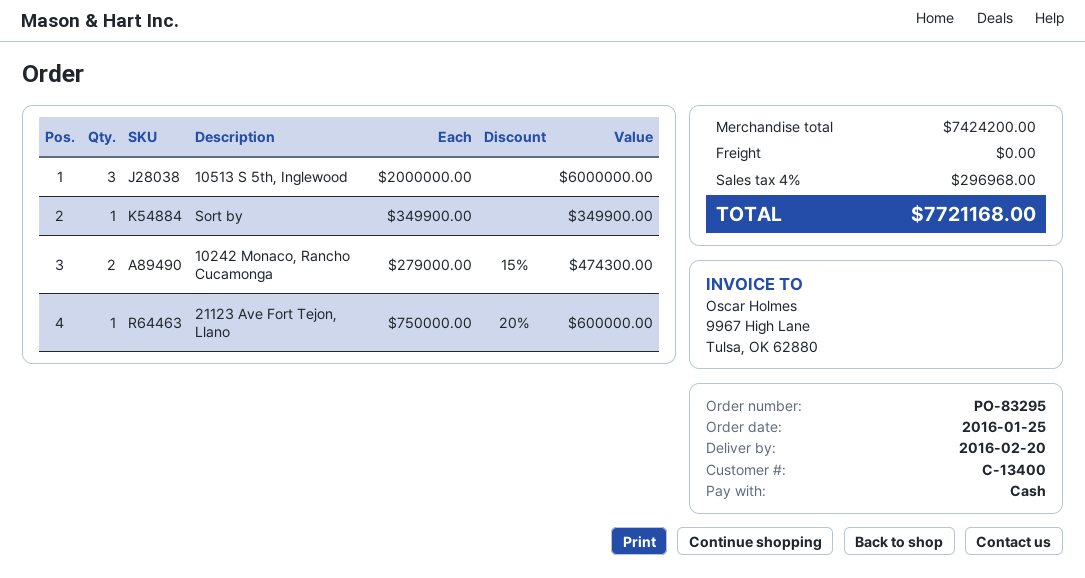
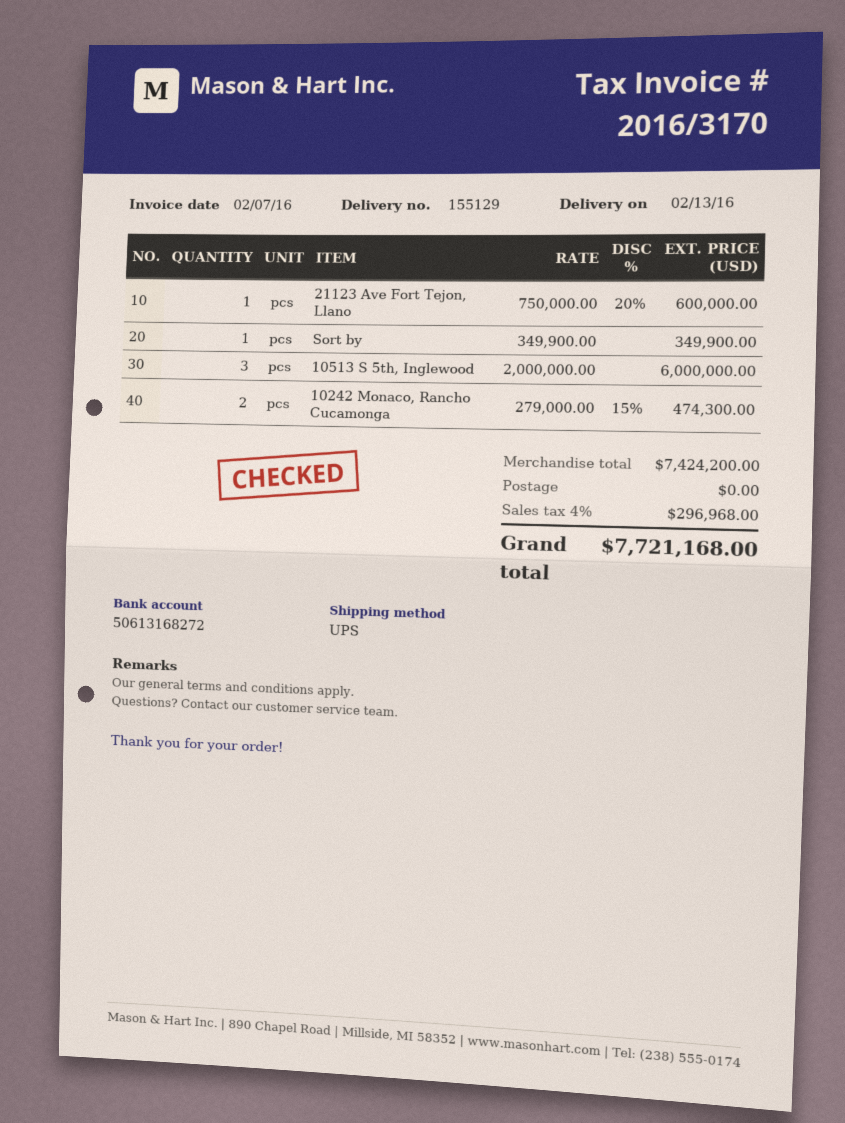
delivery date: 2016-02-20 -> 2016-02-13

